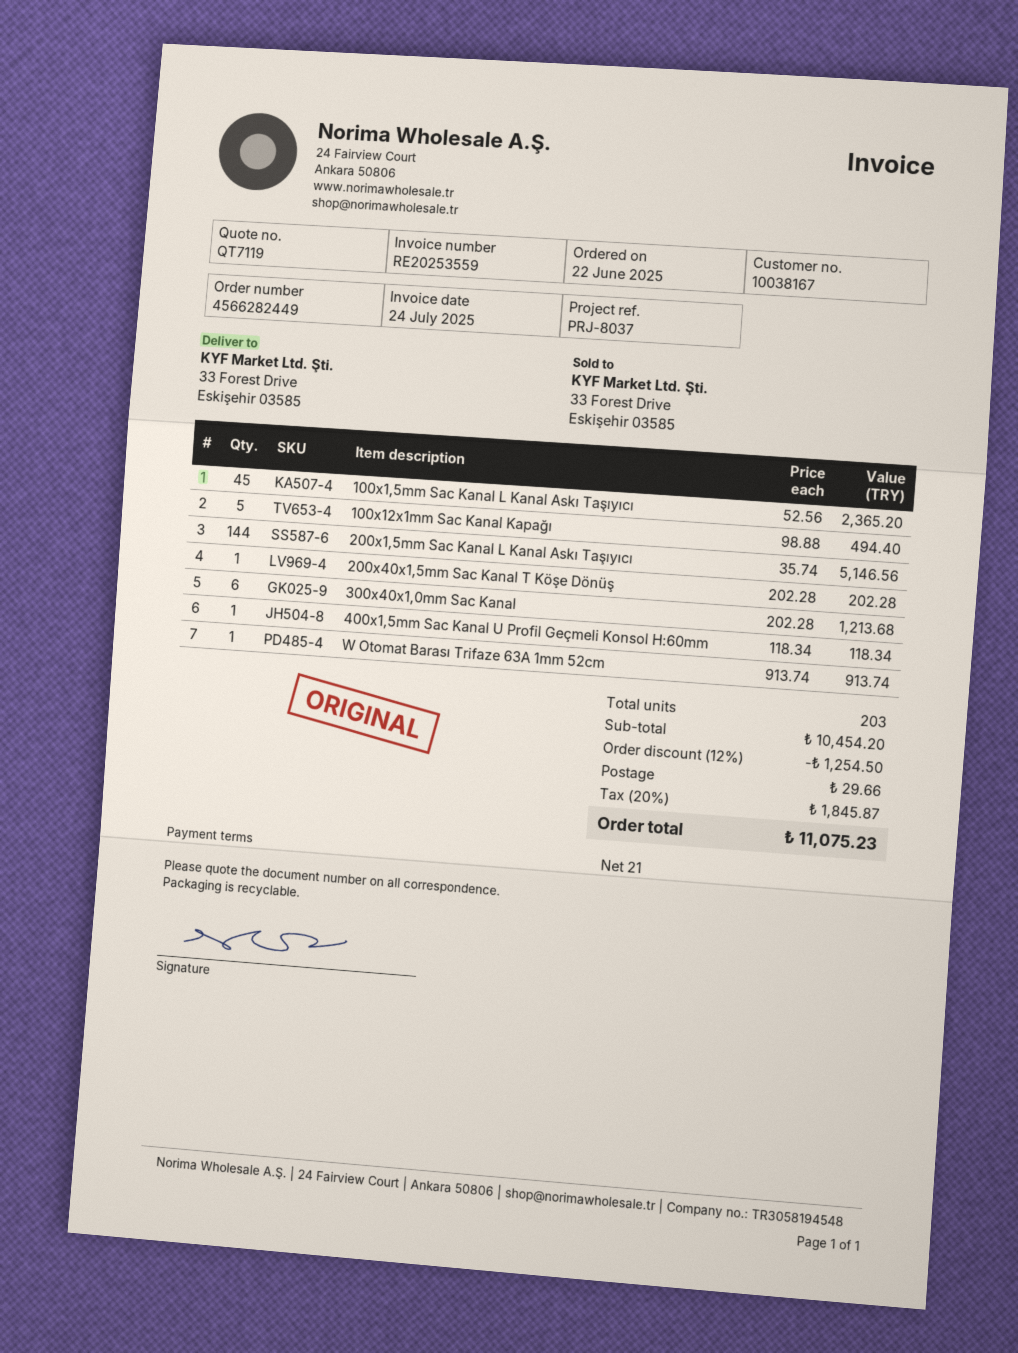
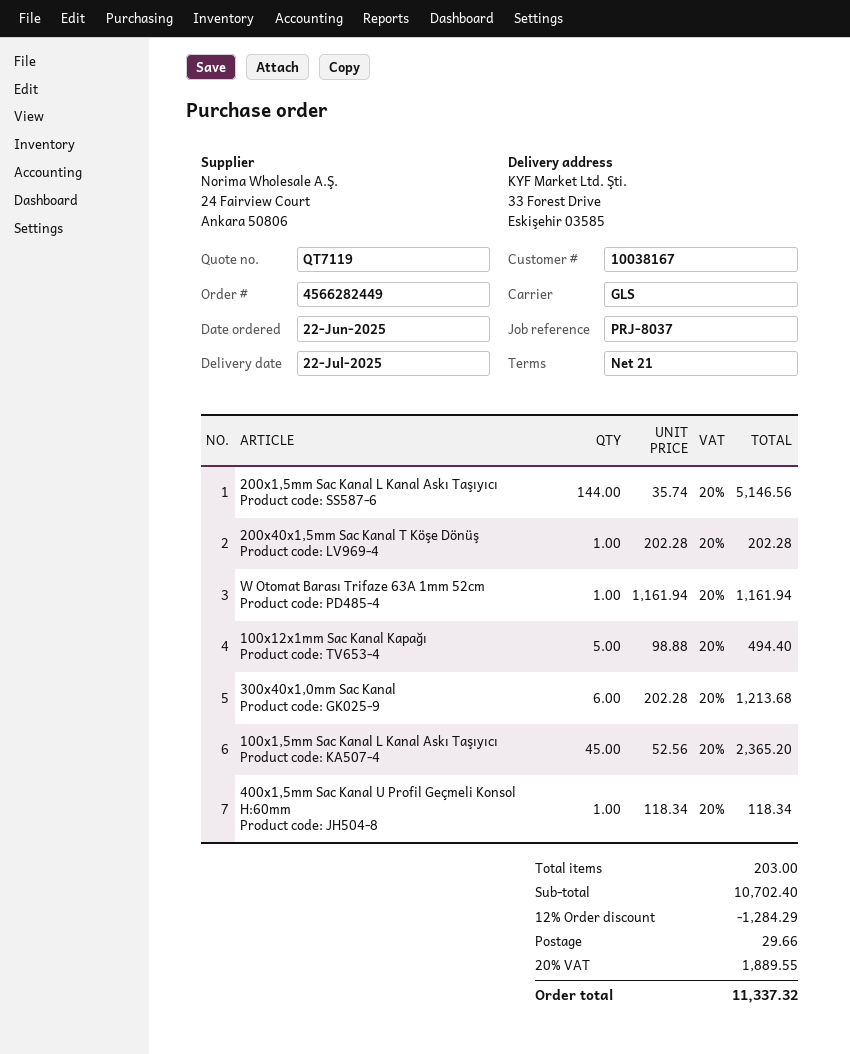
W Otomat Barası Trifaze 63A 1mm 52cm: 1 x 913.74 = 913.74 -> 1 x 1161.94 = 1161.94
subtotal: 10454.20 -> 10702.40
discount: 12% = 1254.50 -> 12% = 1284.29
tax: 20% = 1845.87 -> 20% = 1889.55
total: 11075.23 -> 11337.32

